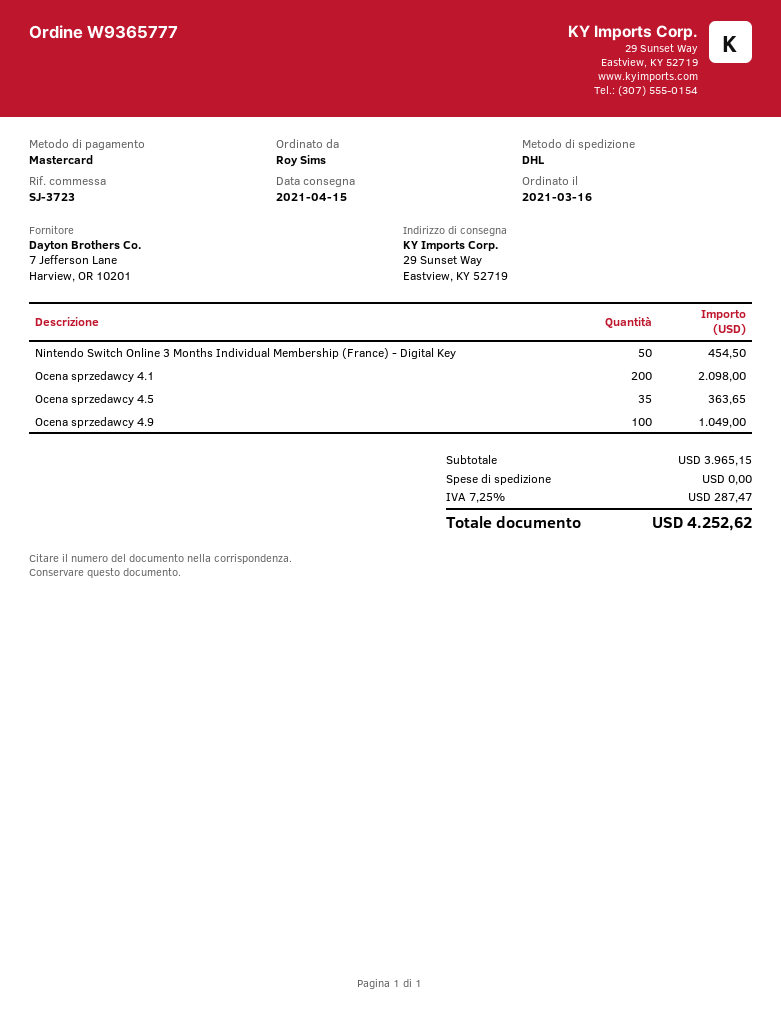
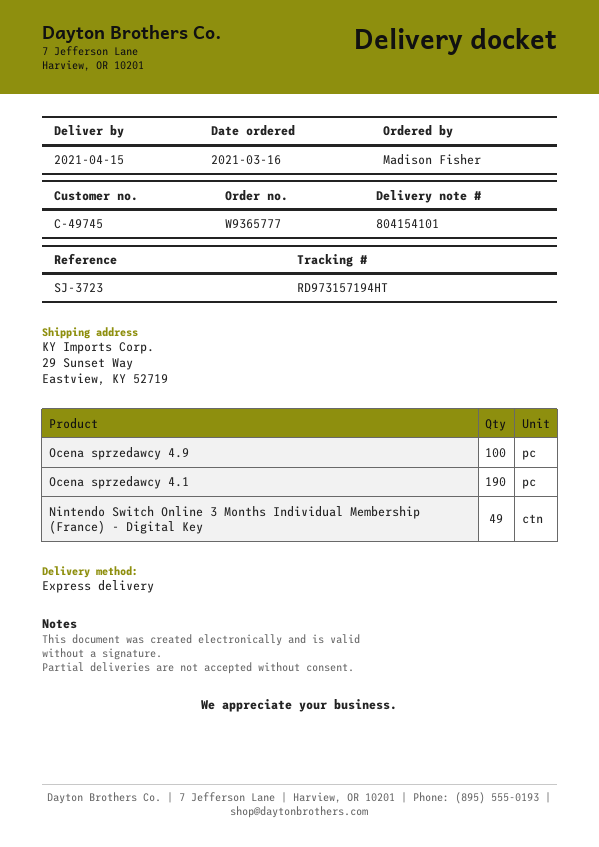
ordered by: Roy Sims -> Madison Fisher
shipping method: DHL -> express
Nintendo Switch Online 3 Months Individual Membership (France) - Digital Key: 50 -> 49
Ocena sprzedawcy 4.1: 200 -> 190
Ocena sprzedawcy 4.5: 35 -> none

